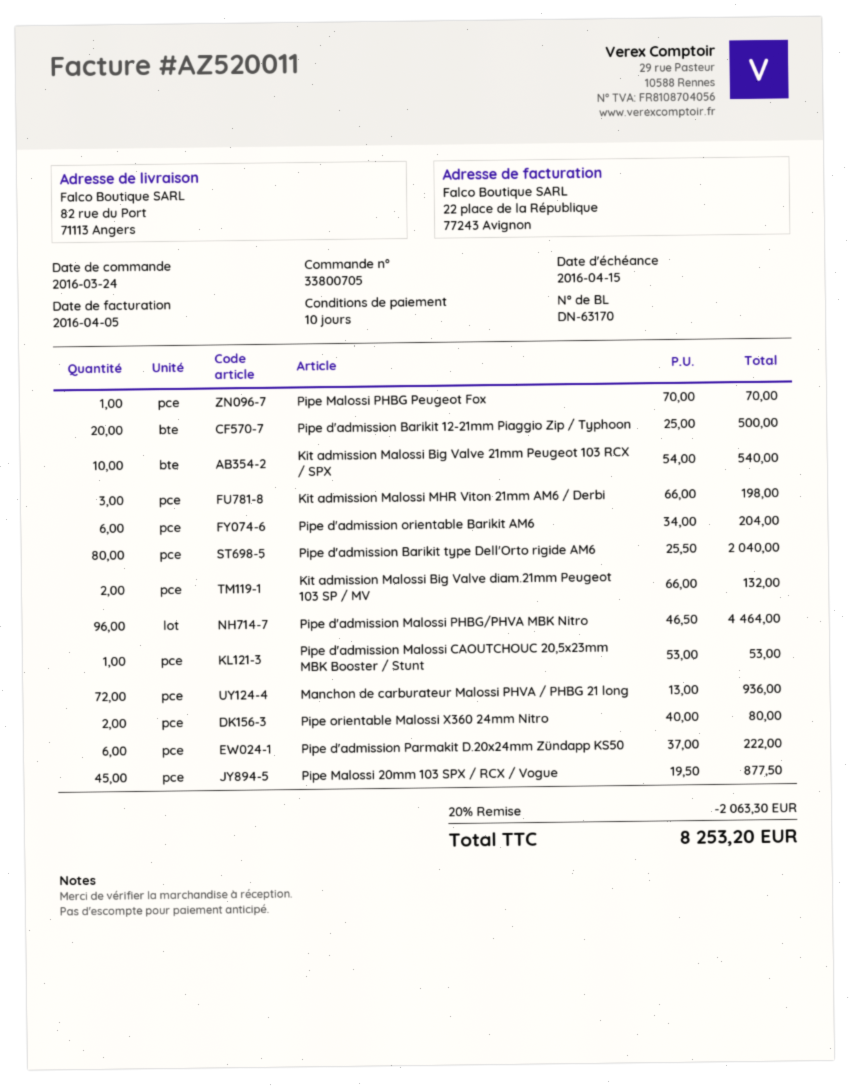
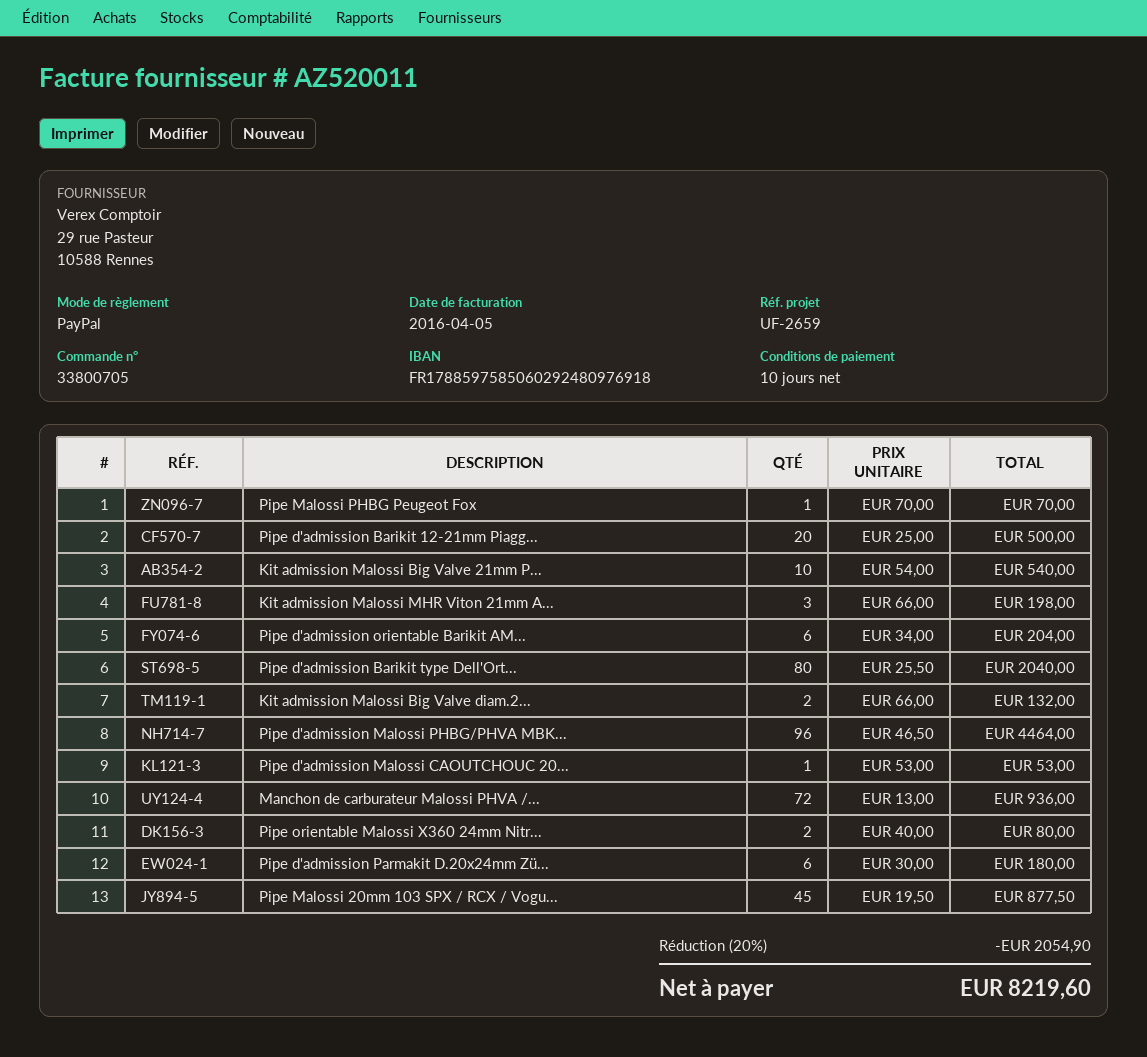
Pipe d'admission Parmakit D.20x24mm Zündapp KS50: 6 x 37.00 = 222.00 -> 6 x 30.00 = 180.00
discount: 20% = 2063.30 -> 20% = 2054.90
total: 8253.20 -> 8219.60

